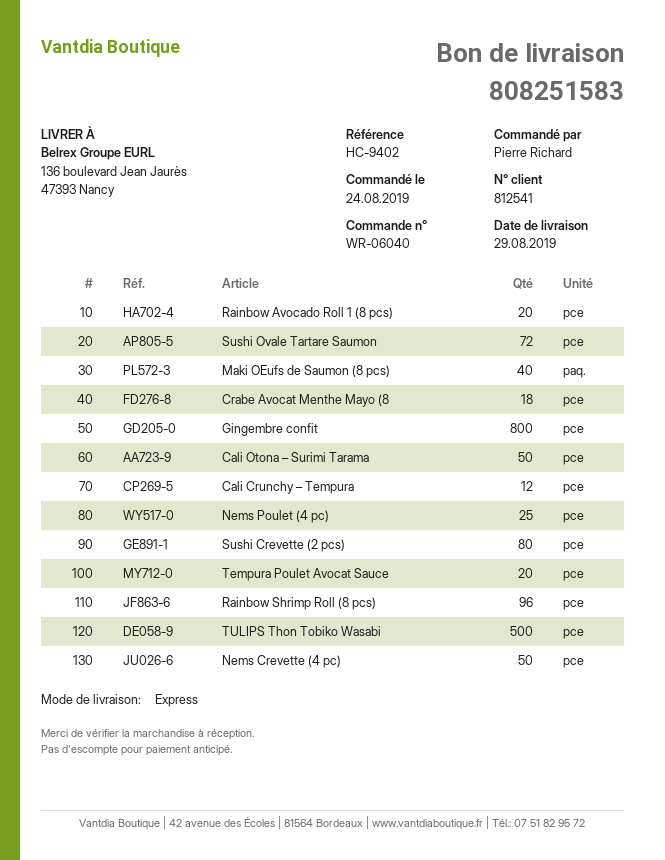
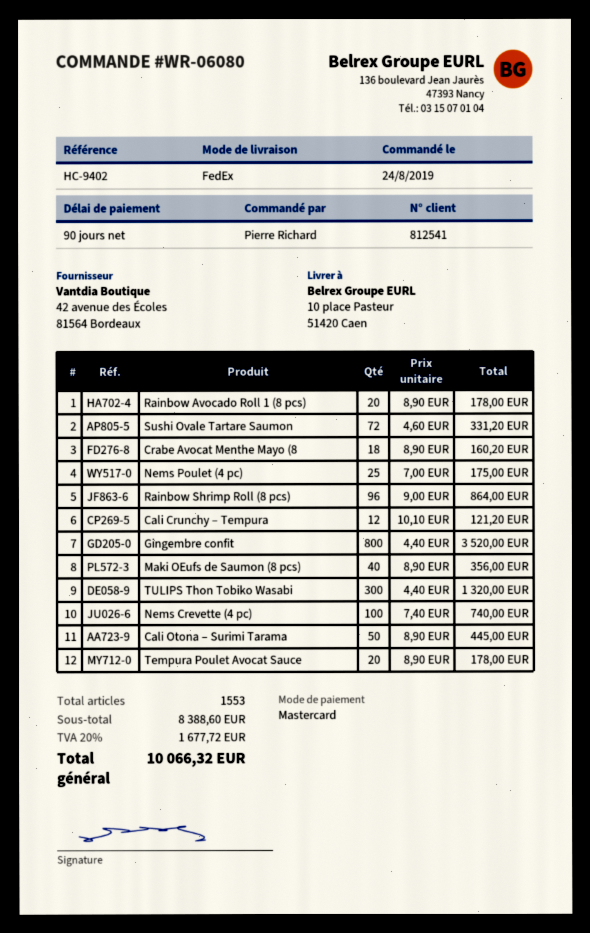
order number: WR-06040 -> WR-06080
shipping method: express -> FedEx
ship to: 136 boulevard Jean Jaurès, 47393 Nancy -> 10 place Pasteur, 51420 Caen
Sushi Crevette (2 pcs): 80 -> none
TULIPS Thon Tobiko Wasabi: 500 -> 300
Nems Crevette (4 pc): 50 -> 100

